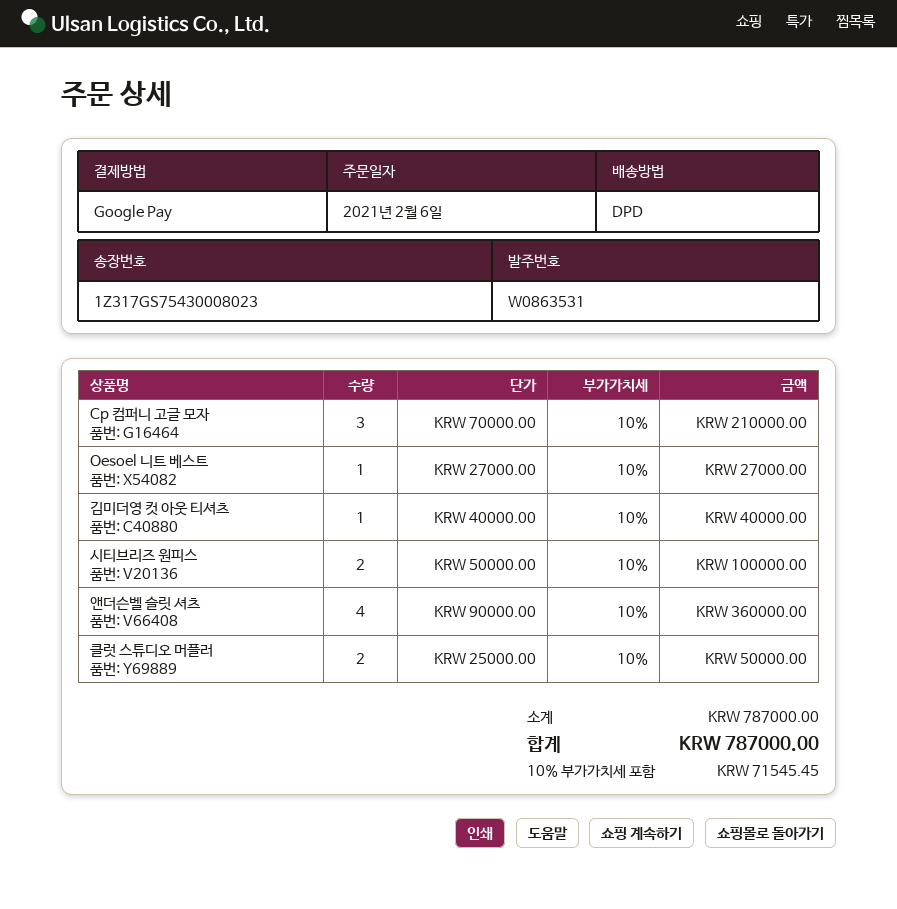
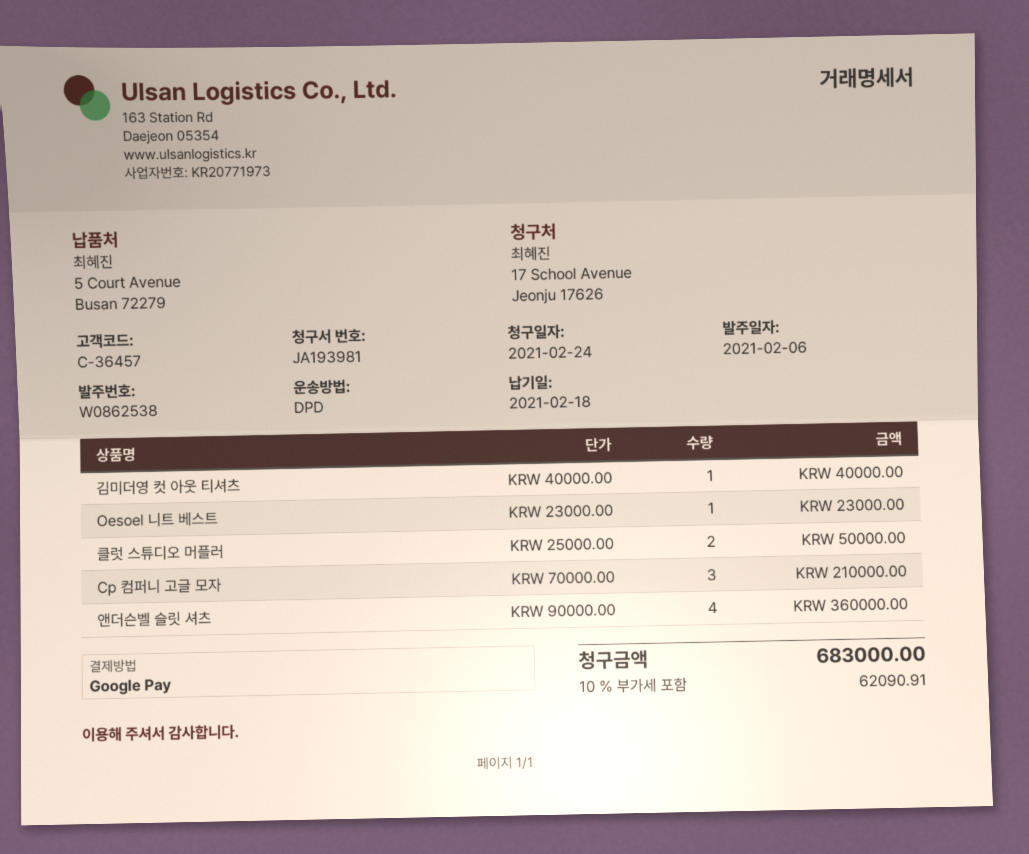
order number: W0863531 -> W0862538
Oesoel 니트 베스트: 1 x 27000.00 = 27000.00 -> 1 x 23000.00 = 23000.00
시티브리즈 원피스: 2 x 50000.00 = 100000.00 -> none
tax: 10% = 71545.45 -> 10% = 62090.91
total: 787000.00 -> 683000.00

